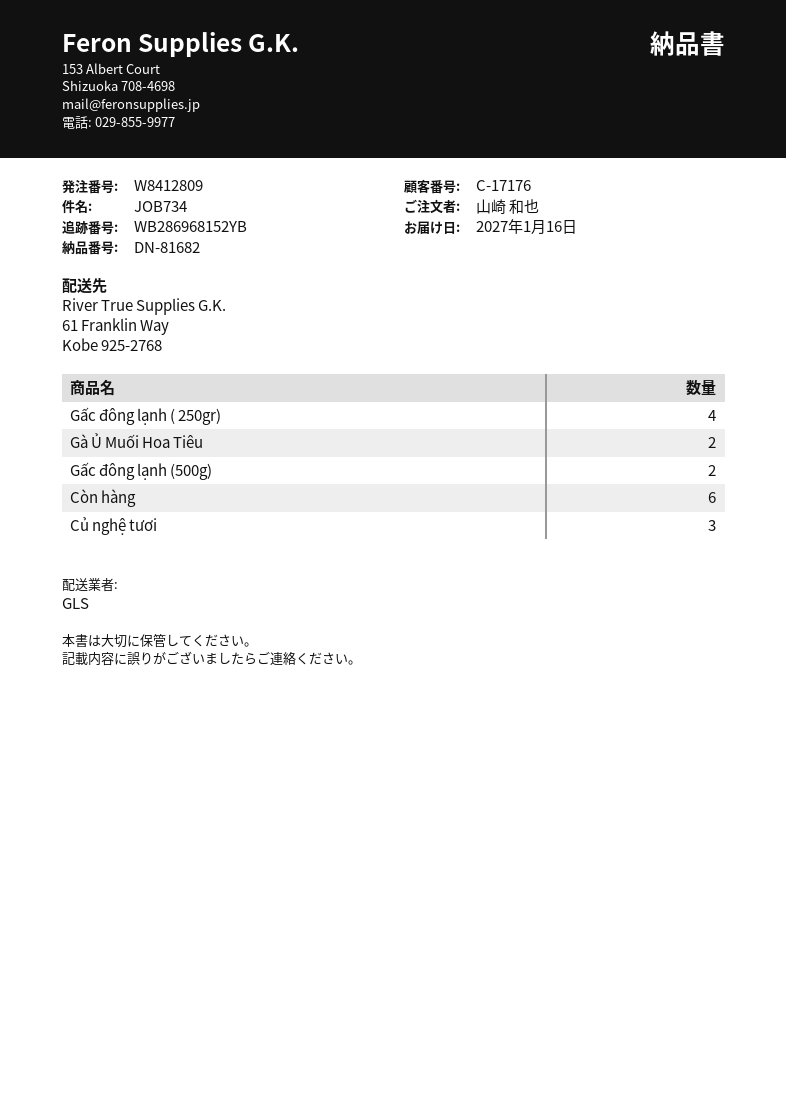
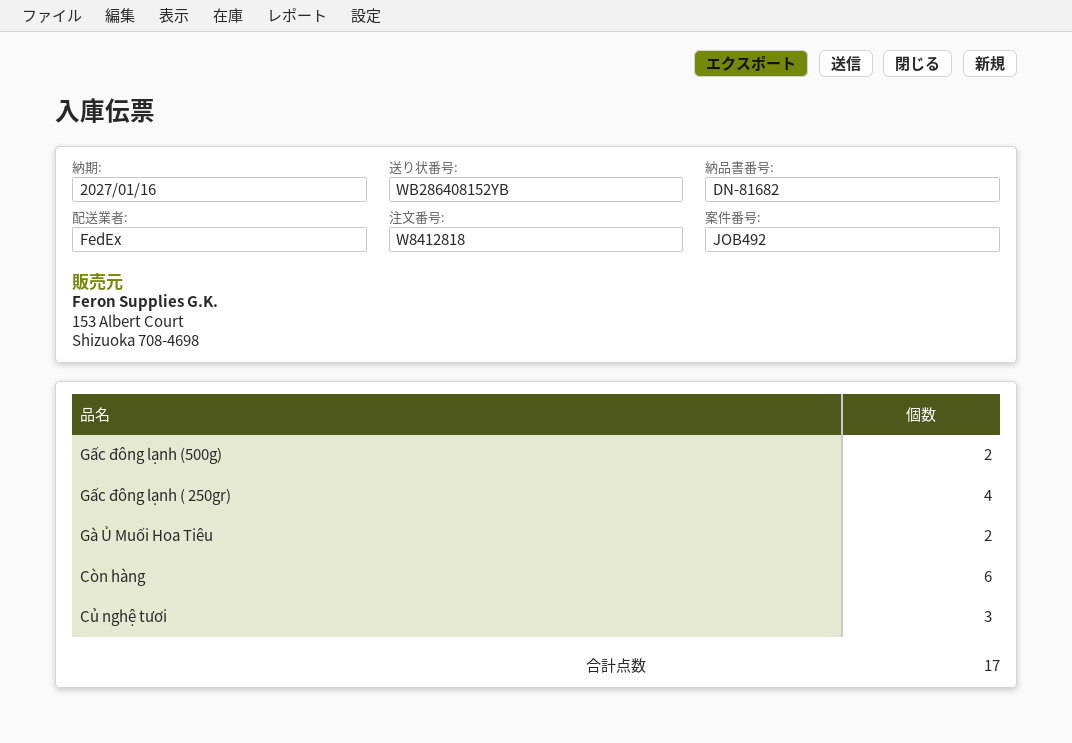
order number: W8412809 -> W8412818
reference: JOB734 -> JOB492
shipping method: GLS -> FedEx
tracking number: WB286968152YB -> WB286408152YB

